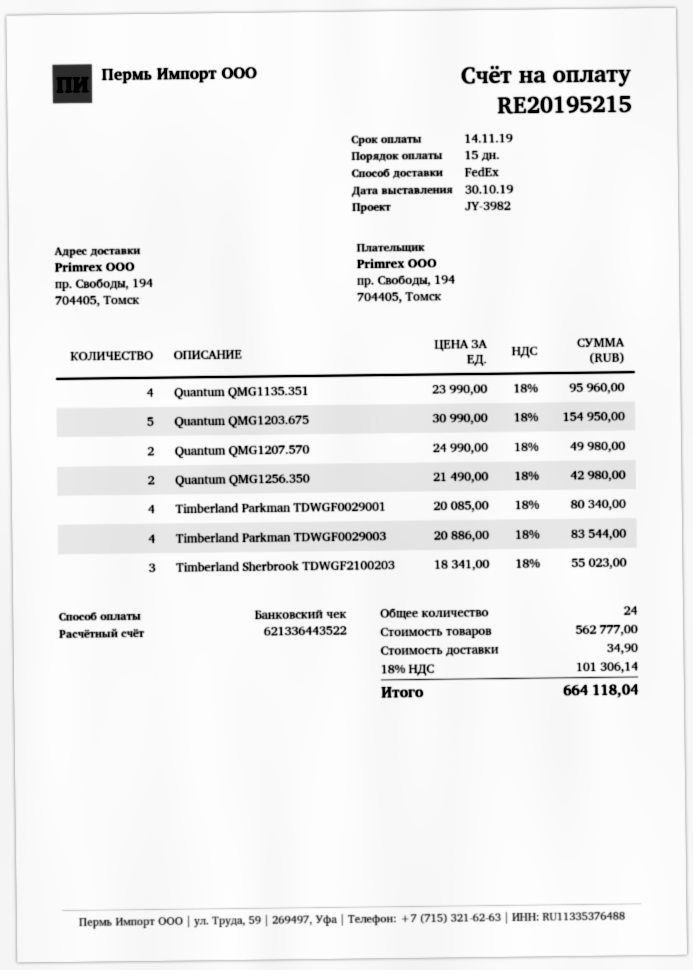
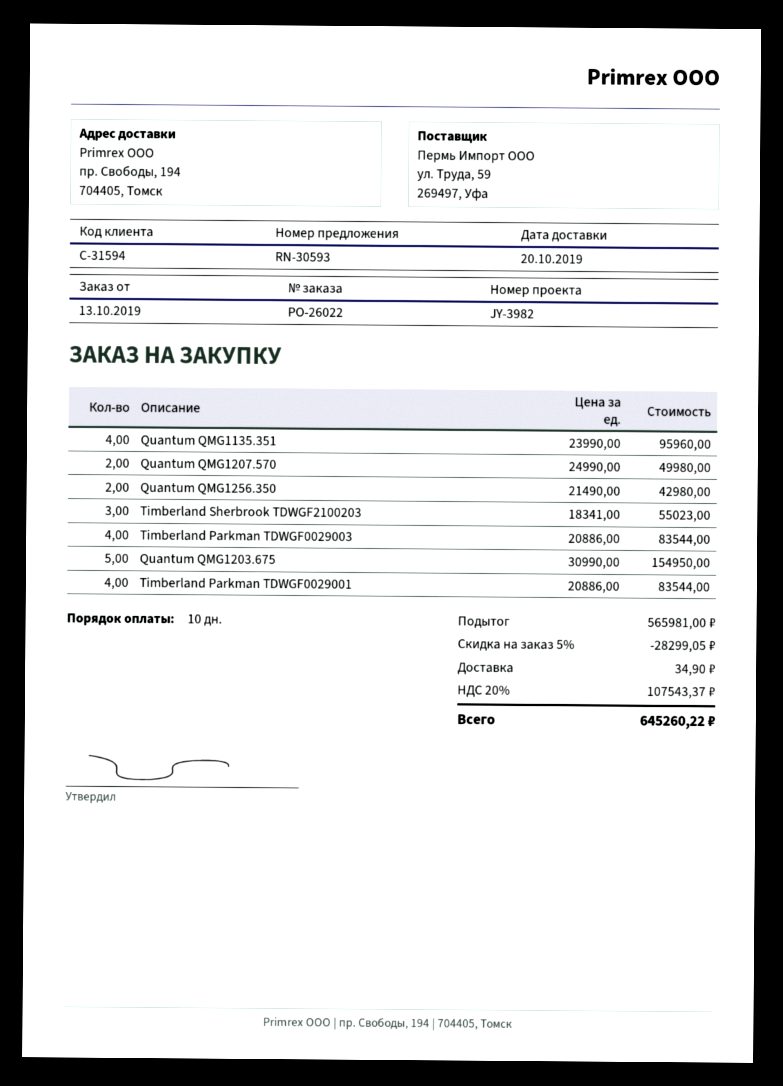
payment terms: 15 days -> 10 days
Timberland Parkman TDWGF0029001: 4 x 20085.00 = 80340.00 -> 4 x 20886.00 = 83544.00
subtotal: 562777.00 -> 565981.00
discount: none -> 5% = 28299.05
tax: 18% = 101306.14 -> 20% = 107543.37
total: 664118.04 -> 645260.22

